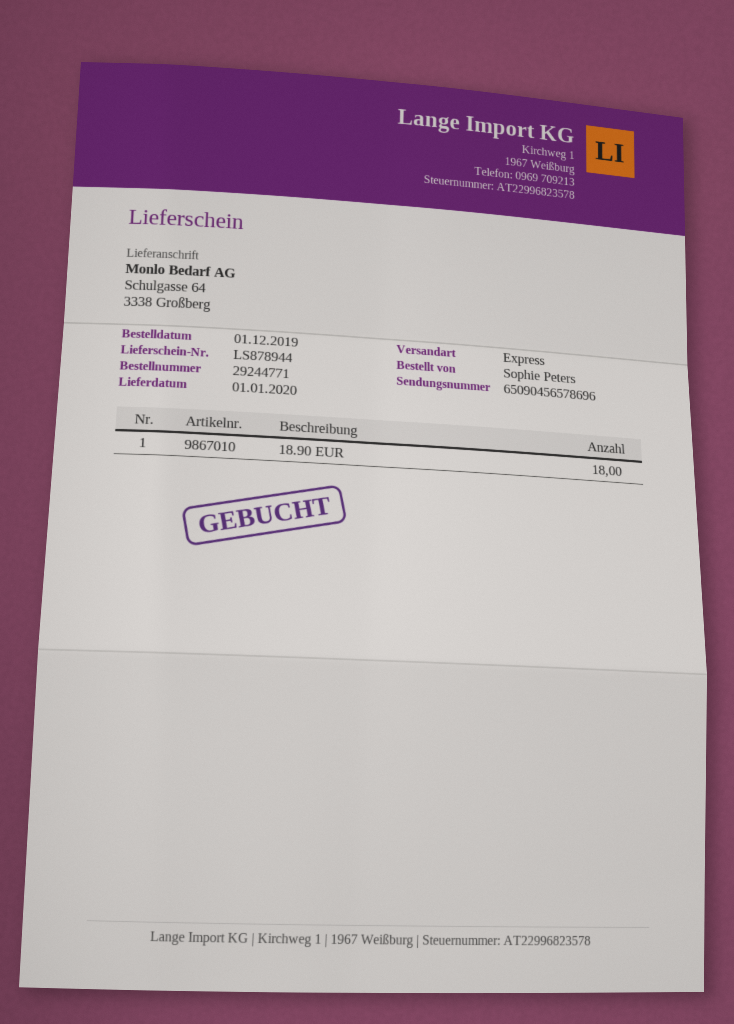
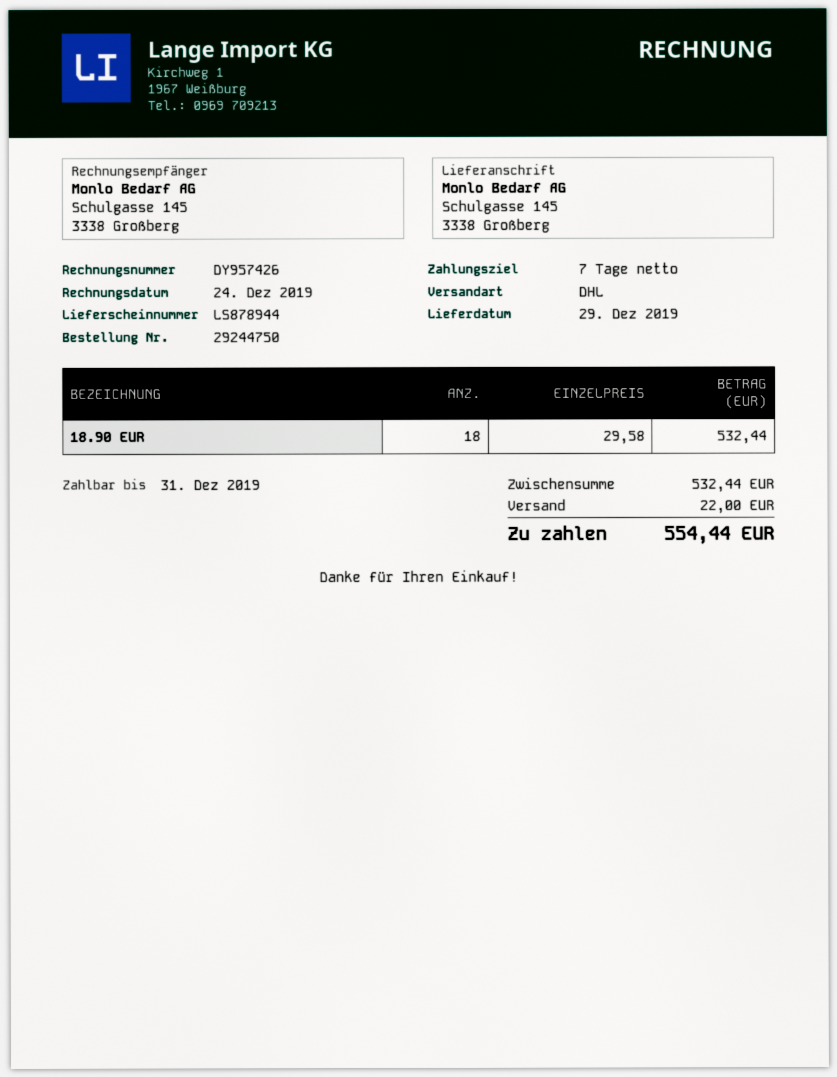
order number: 29244771 -> 29244750
delivery date: 2020-01-01 -> 2019-12-29
shipping method: express -> DHL
ship to: Schulgasse 64, 3338 Großberg -> Schulgasse 145, 3338 Großberg

